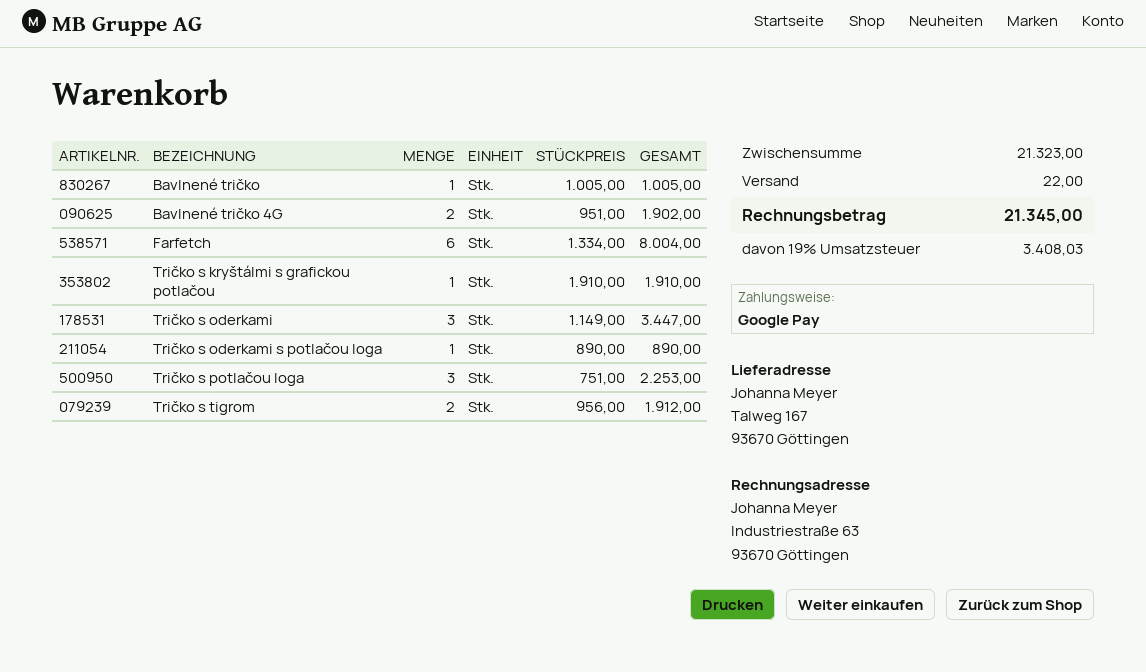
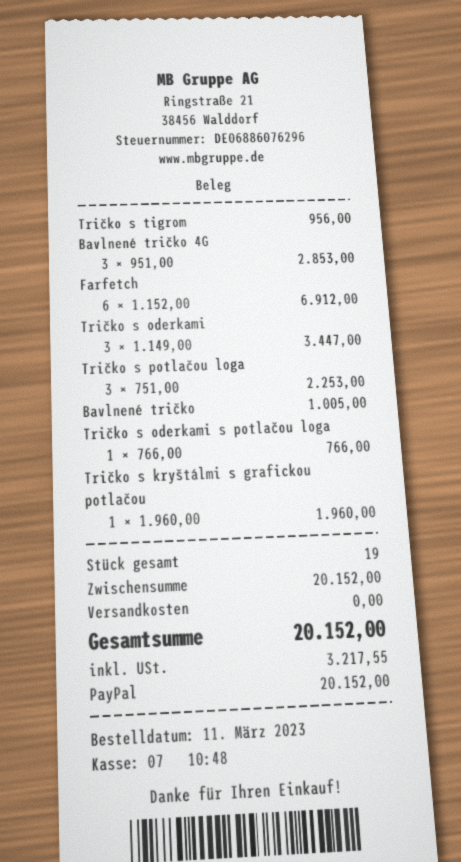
payment method: Google Pay -> PayPal
Bavlnené tričko 4G: 2 x 951.00 = 1902.00 -> 3 x 951.00 = 2853.00
Farfetch: 6 x 1334.00 = 8004.00 -> 6 x 1152.00 = 6912.00
Tričko s kryštálmi s grafickou potlačou: 1 x 1910.00 = 1910.00 -> 1 x 1960.00 = 1960.00
Tričko s oderkami s potlačou loga: 1 x 890.00 = 890.00 -> 1 x 766.00 = 766.00
Tričko s tigrom: 2 x 956.00 = 1912.00 -> 1 x 956.00 = 956.00
subtotal: 21323.00 -> 20152.00
shipping: 22.00 -> 0.00
tax: 3408.03 -> 3217.55
total: 21345.00 -> 20152.00

